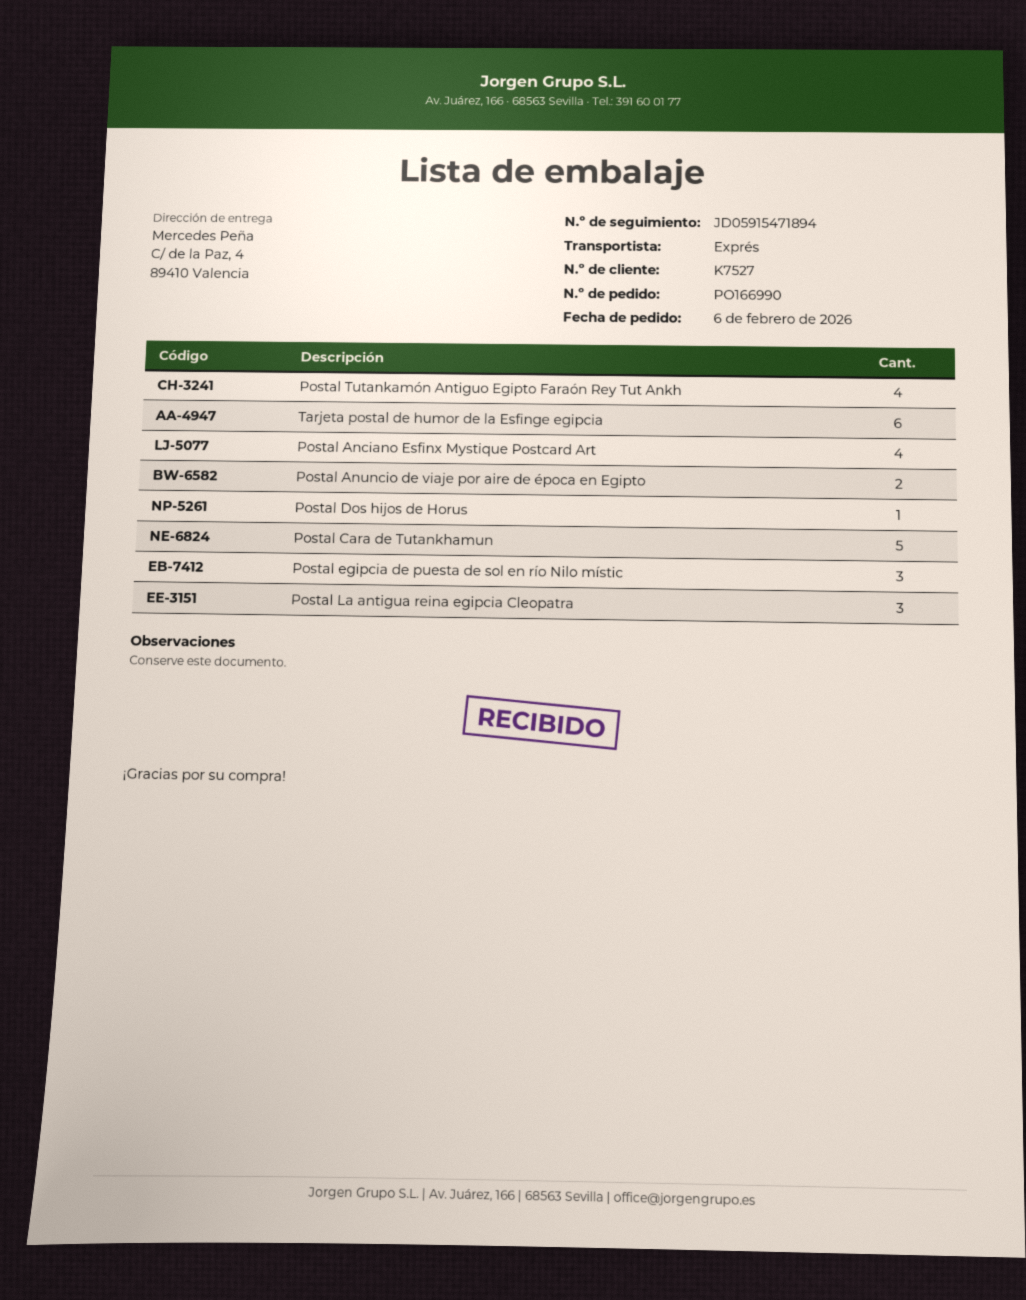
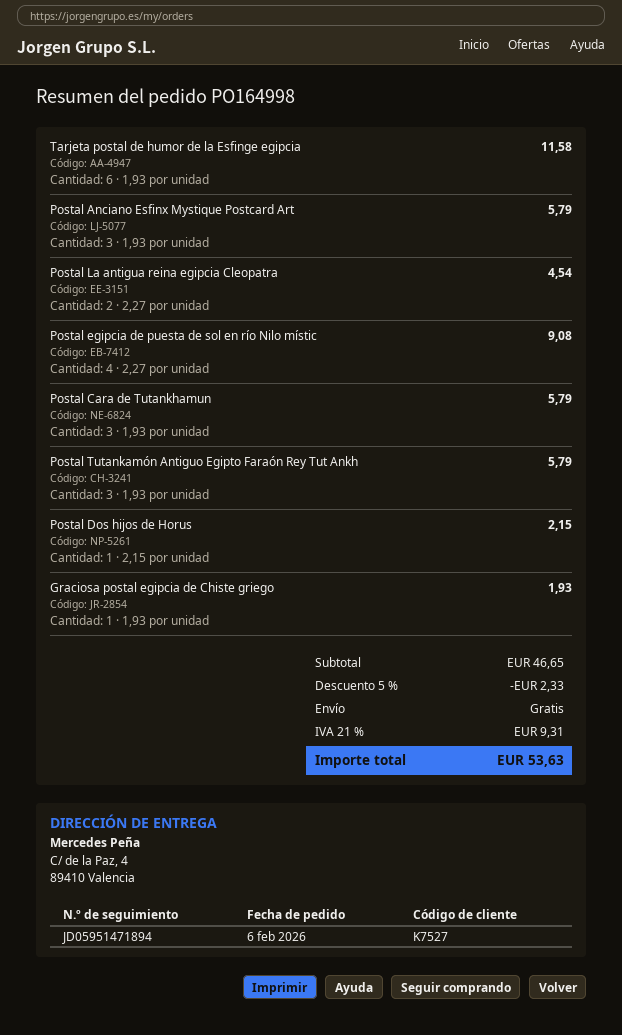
order number: PO166990 -> PO164998
tracking number: JD05915471894 -> JD05951471894
Postal Tutankamón Antiguo Egipto Faraón Rey Tut Ankh: 4 -> 3
Postal Anciano Esfinx Mystique Postcard Art: 4 -> 3
Postal Anuncio de viaje por aire de época en Egipto: 2 -> none
Postal Cara de Tutankhamun: 5 -> 3
Postal egipcia de puesta de sol en río Nilo místic: 3 -> 4
Postal La antigua reina egipcia Cleopatra: 3 -> 2
Graciosa postal egipcia de Chiste griego: none -> 1

